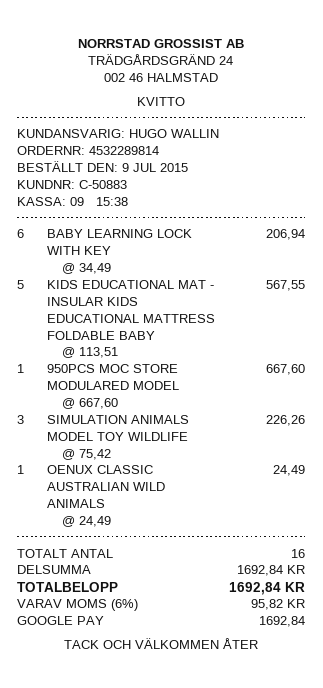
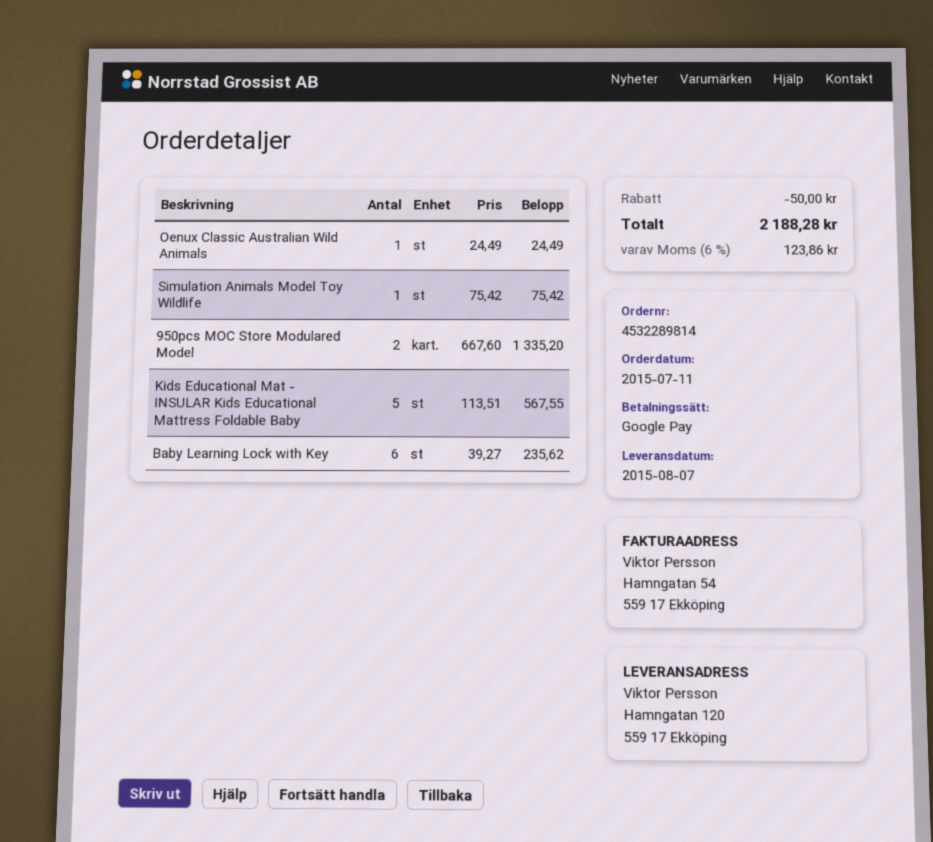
order date: 2015-07-09 -> 2015-07-11
BABY LEARNING LOCK WITH KEY: 6 x 34.49 = 206.94 -> 6 x 39.27 = 235.62
950PCS MOC STORE MODULARED MODEL: 1 x 667.60 = 667.60 -> 2 x 667.60 = 1335.20
SIMULATION ANIMALS MODEL TOY WILDLIFE: 3 x 75.42 = 226.26 -> 1 x 75.42 = 75.42
discount: none -> 50.00
tax: 6% = 95.82 -> 6% = 123.86
total: 1692.84 -> 2188.28

